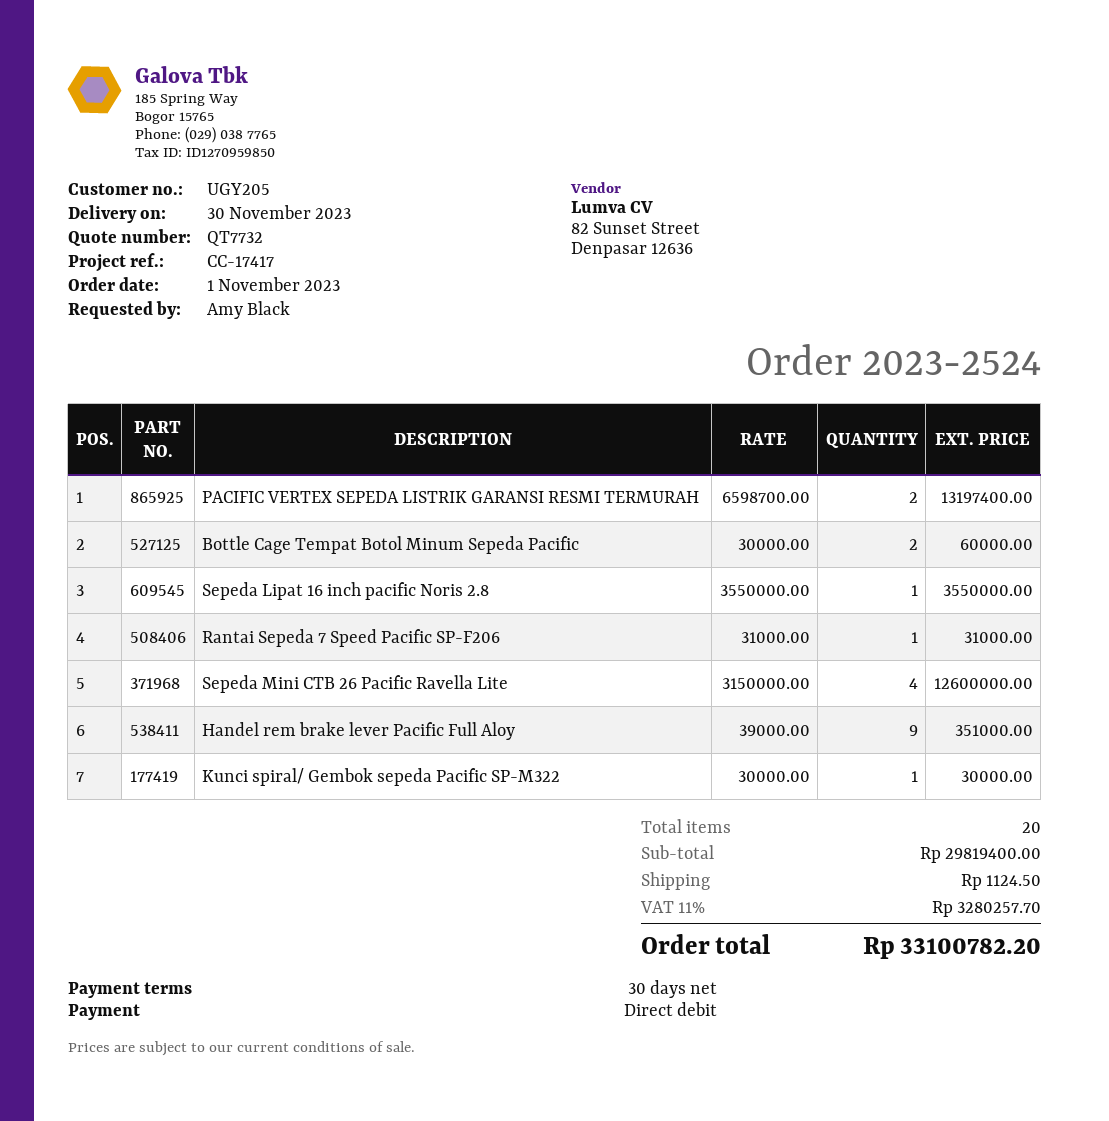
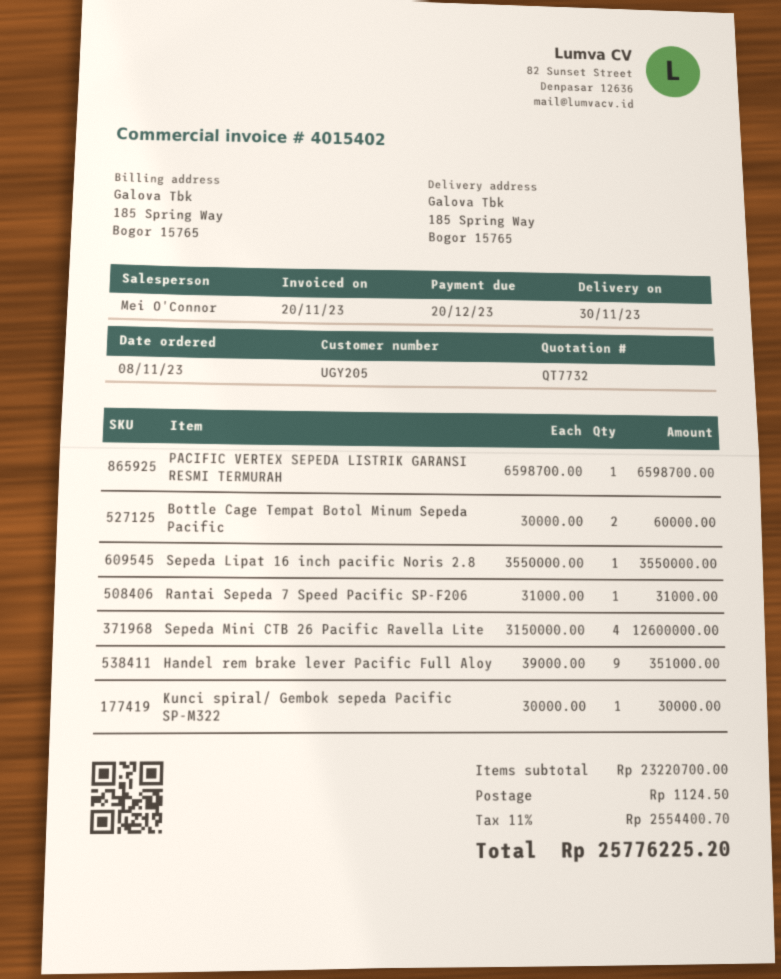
order date: 2023-11-01 -> 2023-11-08
PACIFIC VERTEX SEPEDA LISTRIK GARANSI RESMI TERMURAH: 2 x 6598700.00 = 13197400.00 -> 1 x 6598700.00 = 6598700.00
subtotal: 29819400.00 -> 23220700.00
tax: 11% = 3280257.70 -> 11% = 2554400.70
total: 33100782.20 -> 25776225.20

